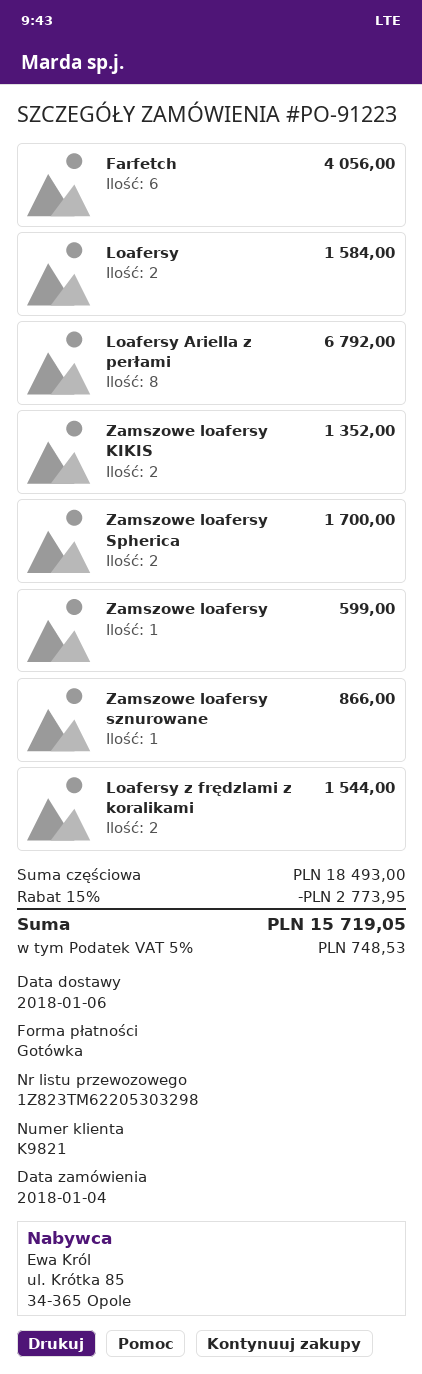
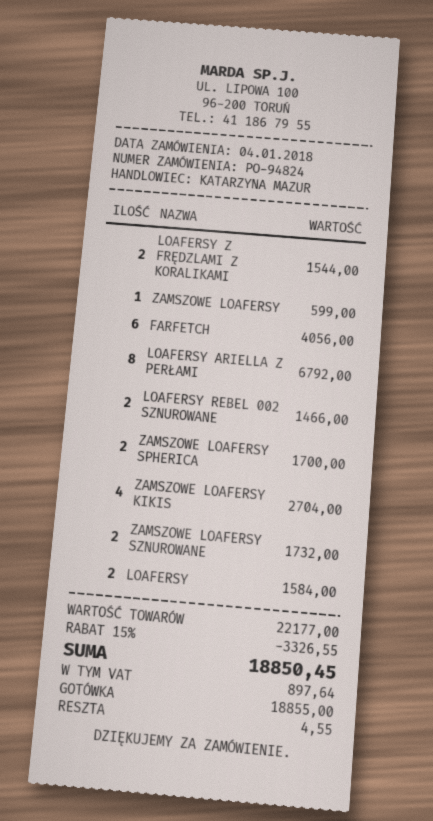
order number: PO-91223 -> PO-94824
Zamszowe loafersy KIKIS: 2 for 1352.00 -> 4 for 2704.00
Zamszowe loafersy sznurowane: 1 for 866.00 -> 2 for 1732.00
LOAFERSY REBEL 002 SZNUROWANE: none -> 2 for 1466.00
subtotal: 18493.00 -> 22177.00
discount: 15% = 2773.95 -> 15% = 3326.55
tax: 748.53 -> 897.64
total: 15719.05 -> 18850.45

